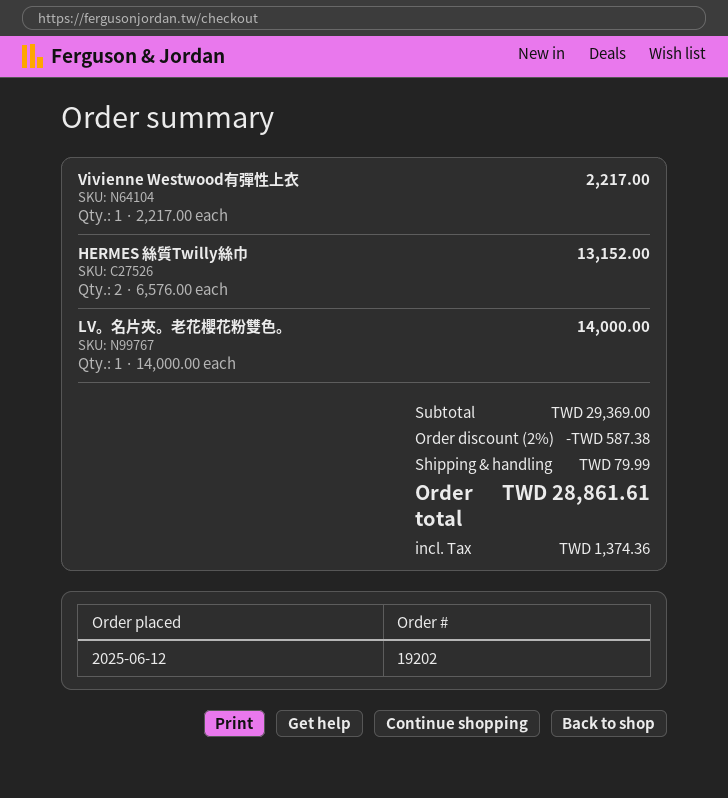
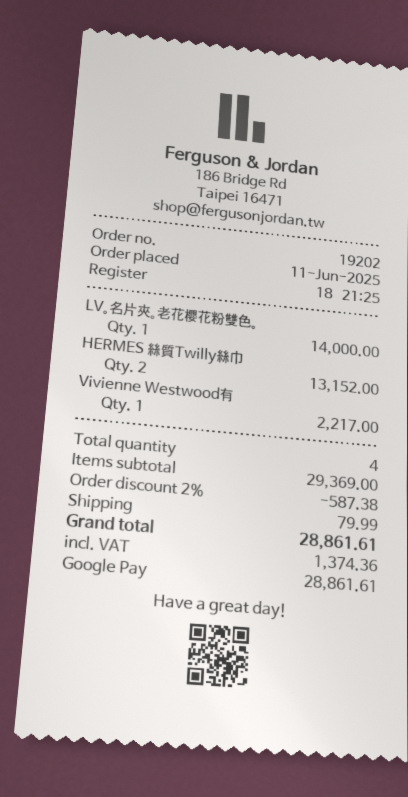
order date: 2025-06-12 -> 2025-06-11

